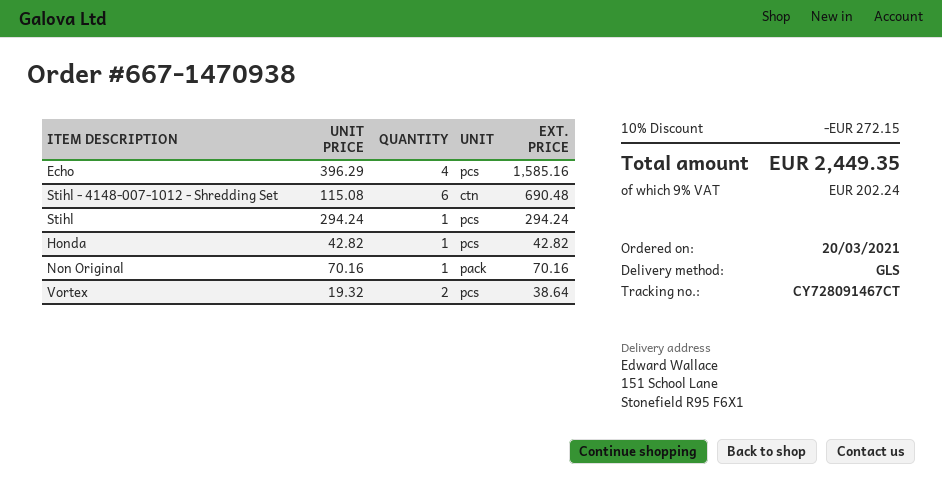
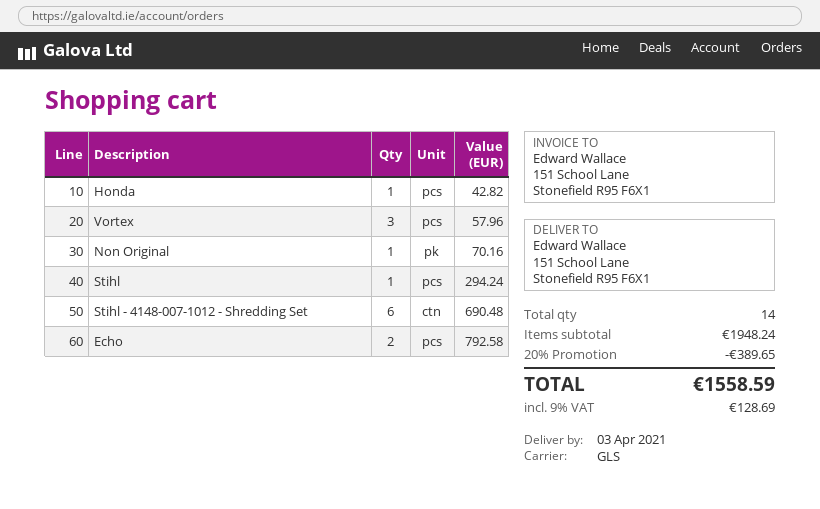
Echo: 4 for 1585.16 -> 2 for 792.58
Vortex: 2 for 38.64 -> 3 for 57.96
discount: 10% = 272.15 -> 20% = 389.65
tax: 9% = 202.24 -> 9% = 128.69
total: 2449.35 -> 1558.59

